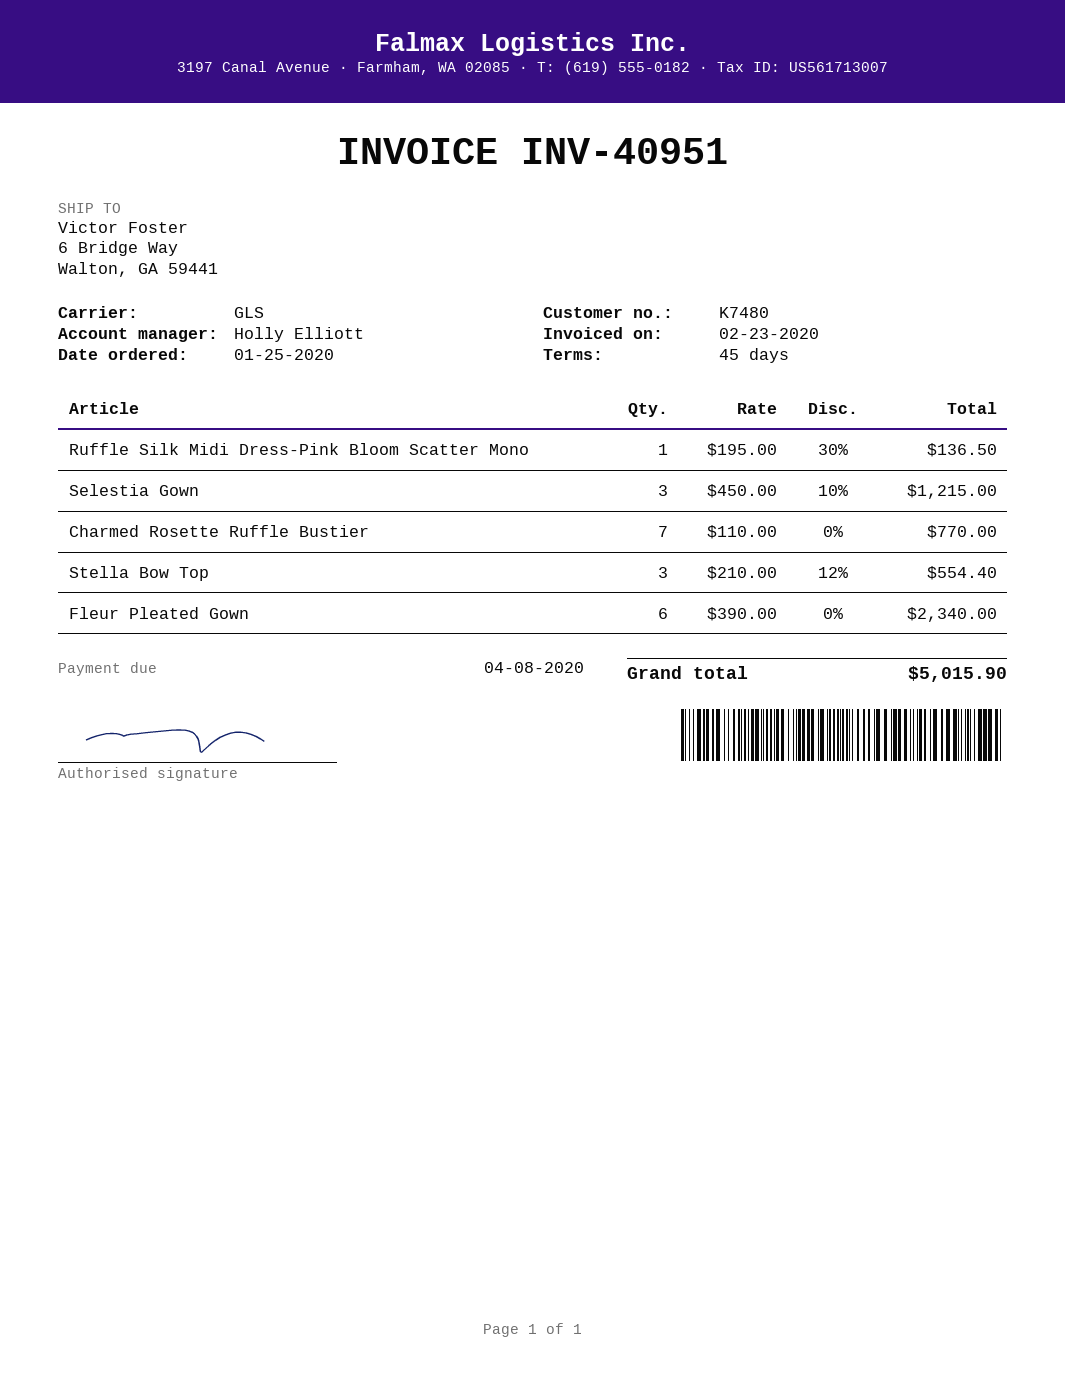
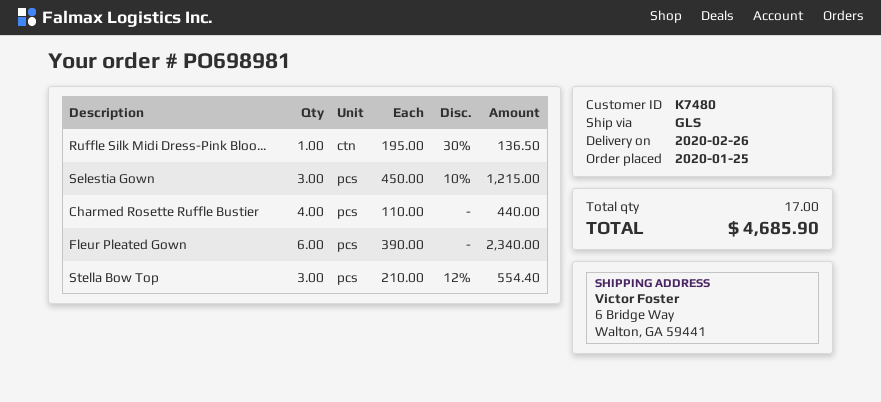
Charmed Rosette Ruffle Bustier: 7 x 110.00 = 770.00 -> 4 x 110.00 = 440.00
total: 5015.90 -> 4685.90

